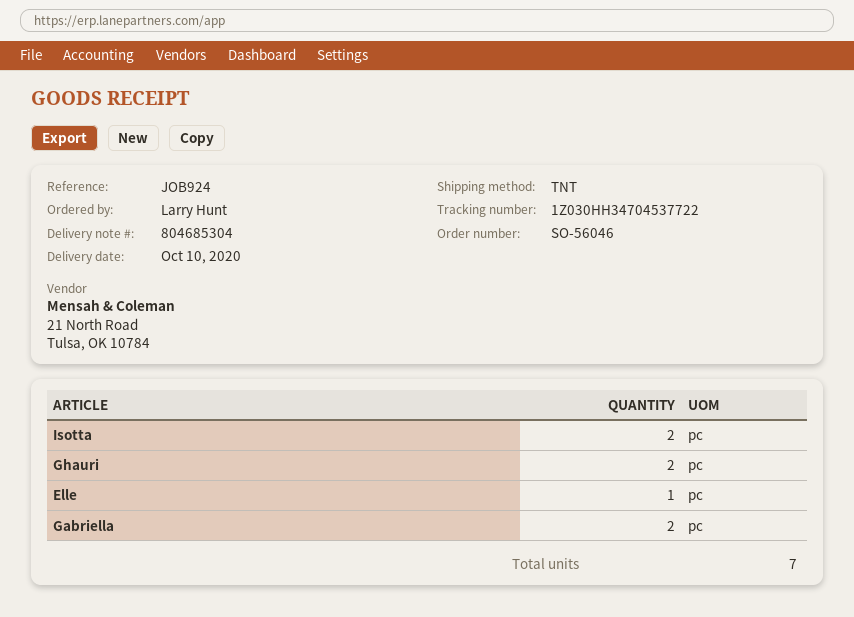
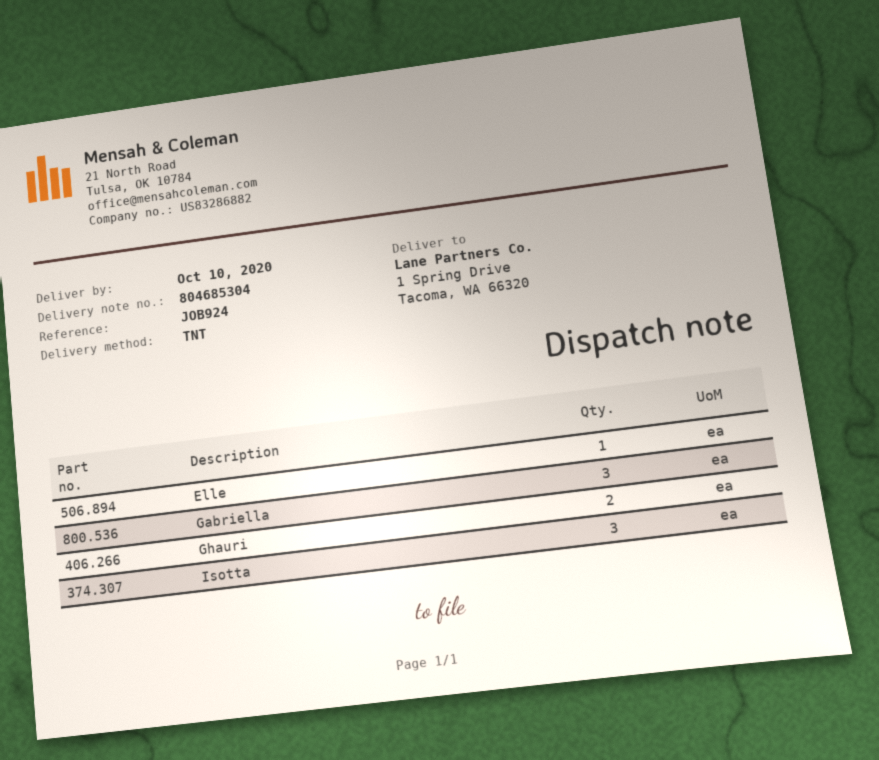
Isotta: 2 -> 3
Gabriella: 2 -> 3

